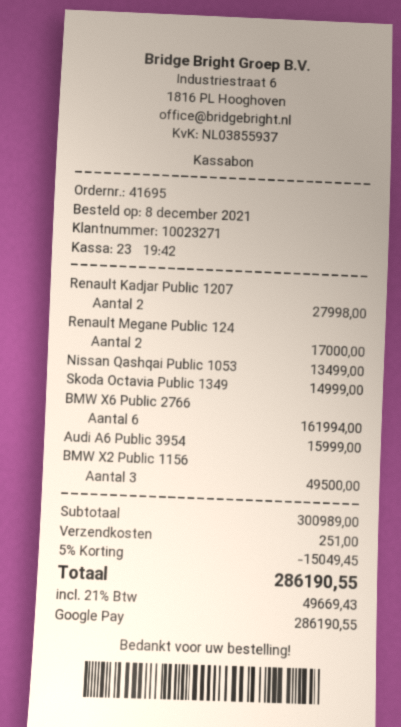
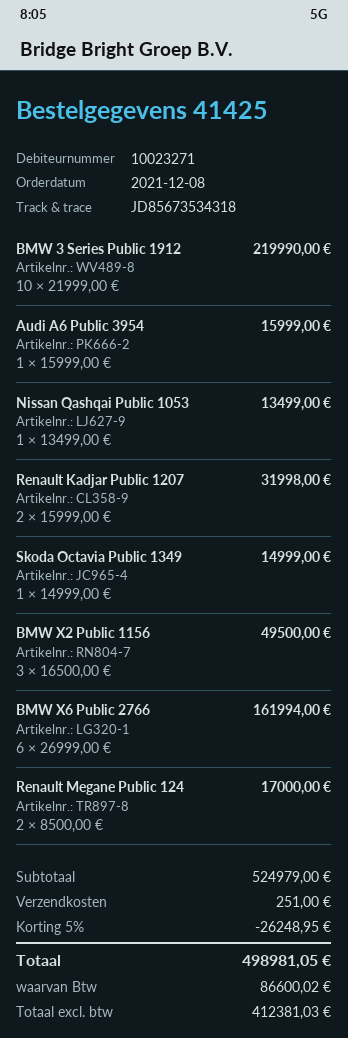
order number: 41695 -> 41425
Renault Kadjar Public 1207: 2 for 27998.00 -> 2 for 31998.00
BMW 3 Series Public 1912: none -> 10 for 219990.00
subtotal: 300989.00 -> 524979.00
discount: 5% = 15049.45 -> 5% = 26248.95
tax: 49669.43 -> 86600.02
total: 286190.55 -> 498981.05

